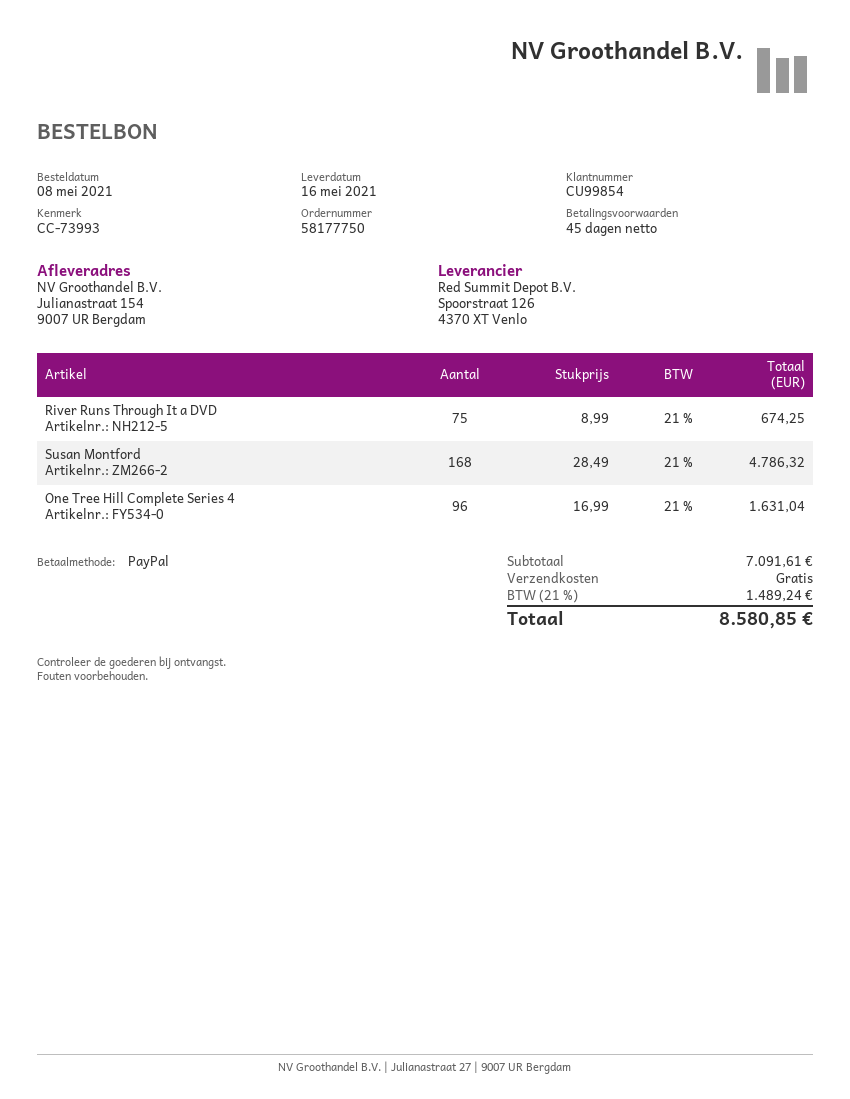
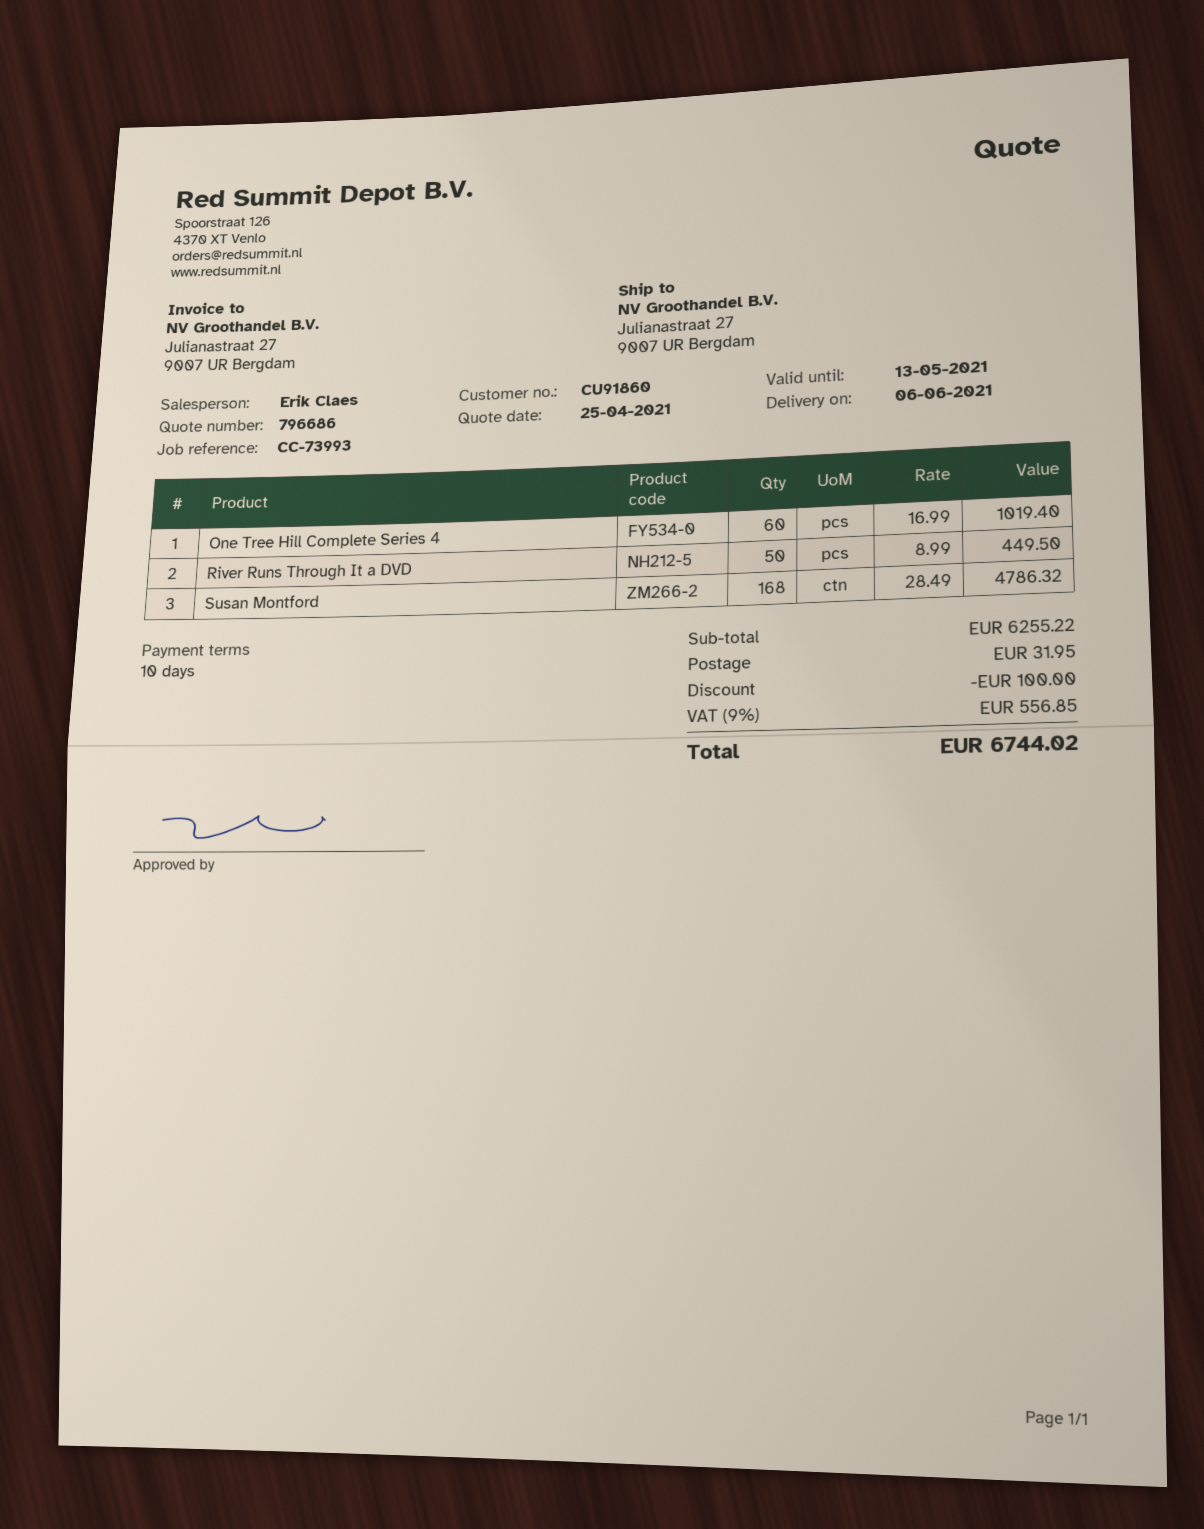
delivery date: 2021-05-16 -> 2021-06-06
payment terms: 45 days -> 10 days
customer number: CU99854 -> CU91860
ship to: Julianastraat 154, 9007 UR Bergdam -> Julianastraat 27, 9007 UR Bergdam
River Runs Through It a DVD: 75 x 8.99 = 674.25 -> 50 x 8.99 = 449.50
One Tree Hill Complete Series 4: 96 x 16.99 = 1631.04 -> 60 x 16.99 = 1019.40
subtotal: 7091.61 -> 6255.22
discount: none -> 100.00
shipping: 0.00 -> 31.95
tax: 21% = 1489.24 -> 9% = 556.85
total: 8580.85 -> 6744.02

